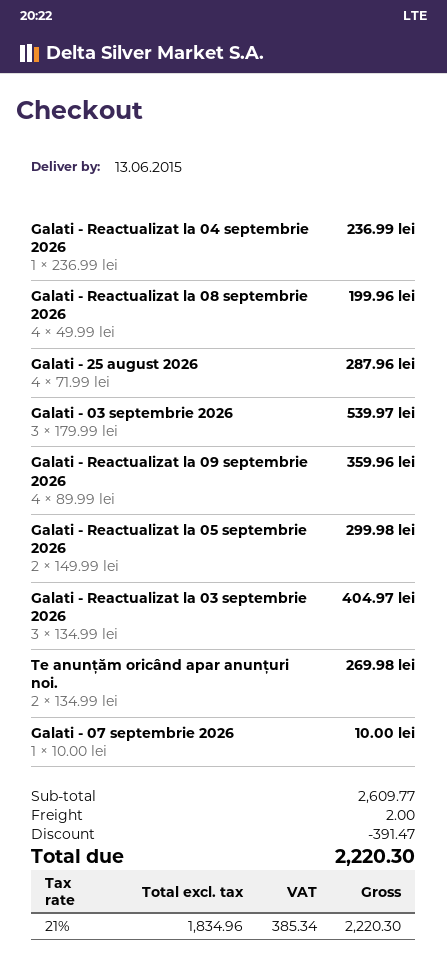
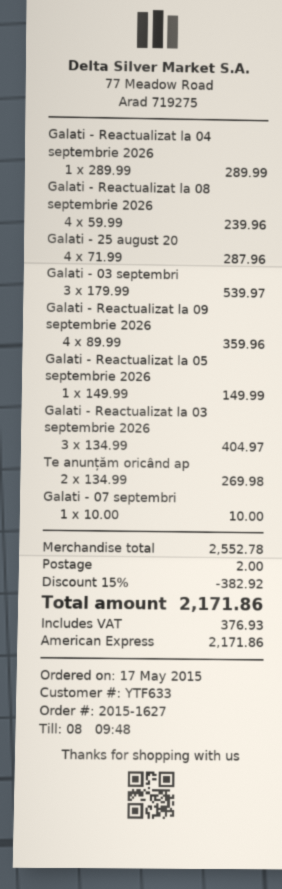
Galati - Reactualizat la 04 septembrie 2026: 1 x 236.99 = 236.99 -> 1 x 289.99 = 289.99
Galati - Reactualizat la 08 septembrie 2026: 4 x 49.99 = 199.96 -> 4 x 59.99 = 239.96
Galati - Reactualizat la 05 septembrie 2026: 2 x 149.99 = 299.98 -> 1 x 149.99 = 149.99
subtotal: 2609.77 -> 2552.78
discount: 391.47 -> 382.92
tax: 385.34 -> 376.93
total: 2220.30 -> 2171.86

